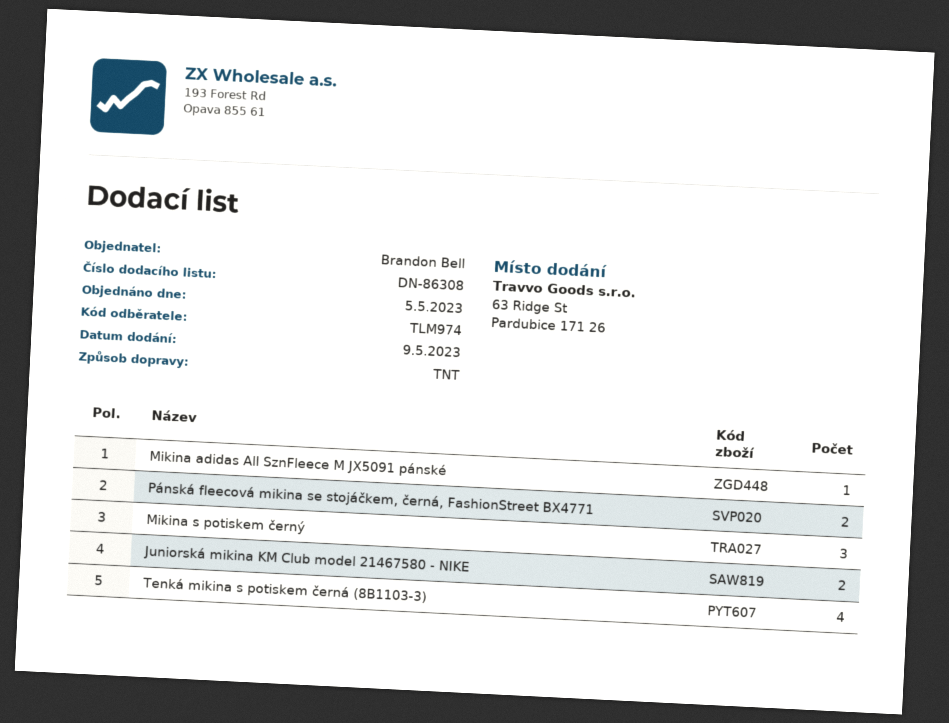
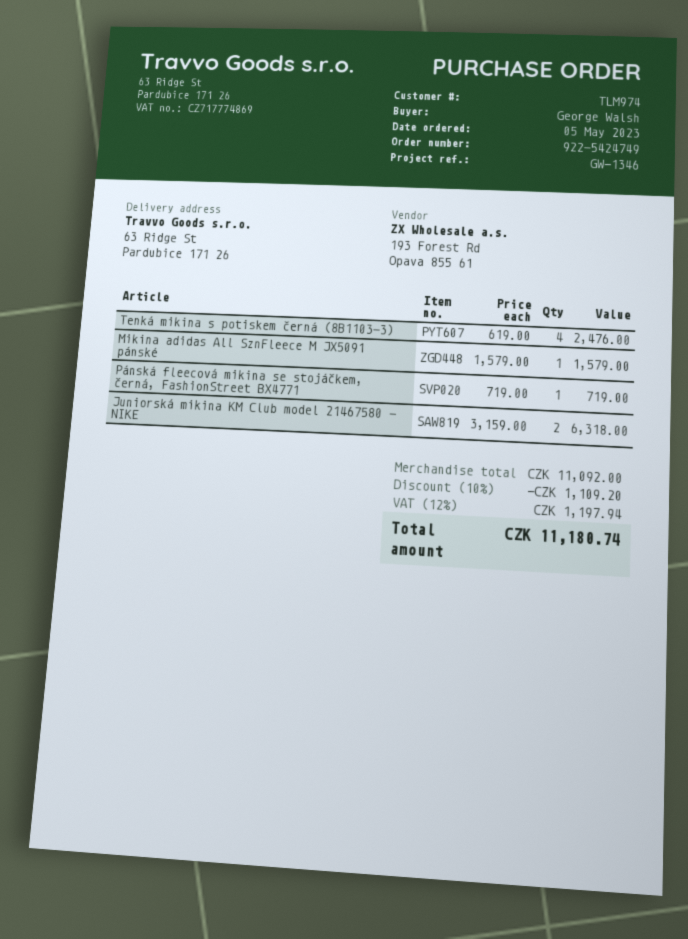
ordered by: Brandon Bell -> George Walsh
Pánská fleecová mikina se stojáčkem, černá, FashionStreet BX4771: 2 -> 1
Mikina s potiskem černý: 3 -> none

